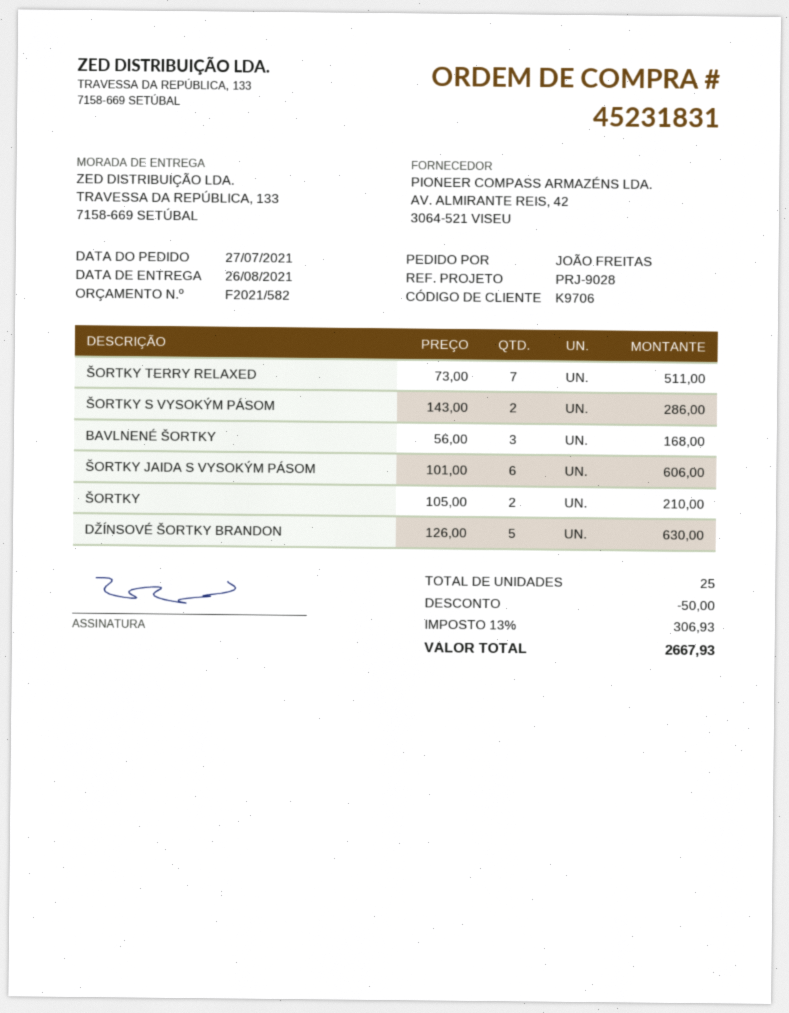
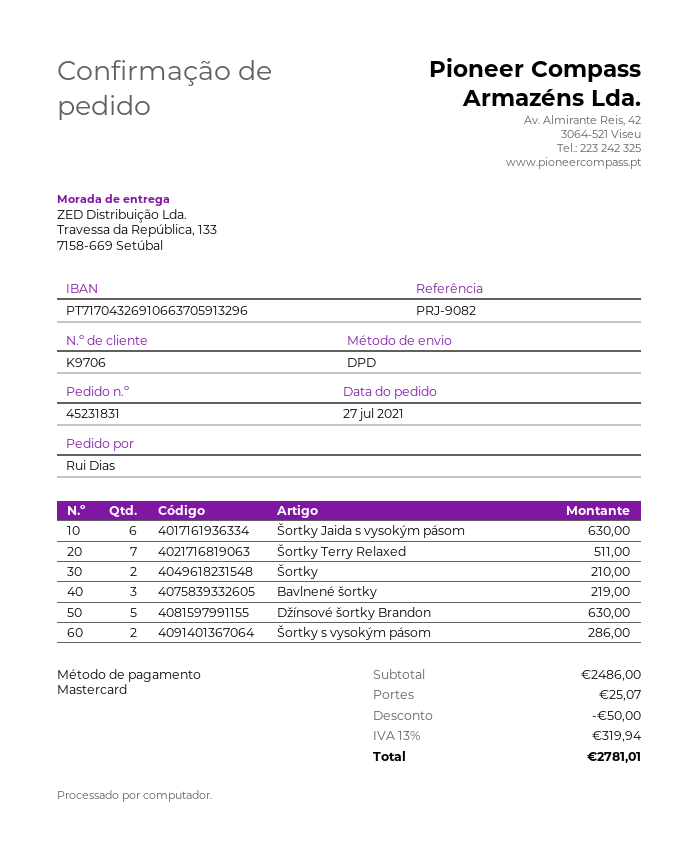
reference: PRJ-9028 -> PRJ-9082
ordered by: JOÃO FREITAS -> Rui Dias
BAVLNENÉ ŠORTKY: 3 for 168.00 -> 3 for 219.00
ŠORTKY JAIDA S VYSOKÝM PÁSOM: 6 for 606.00 -> 6 for 630.00
shipping: none -> 25.07
tax: 13% = 306.93 -> 13% = 319.94
total: 2667.93 -> 2781.01

